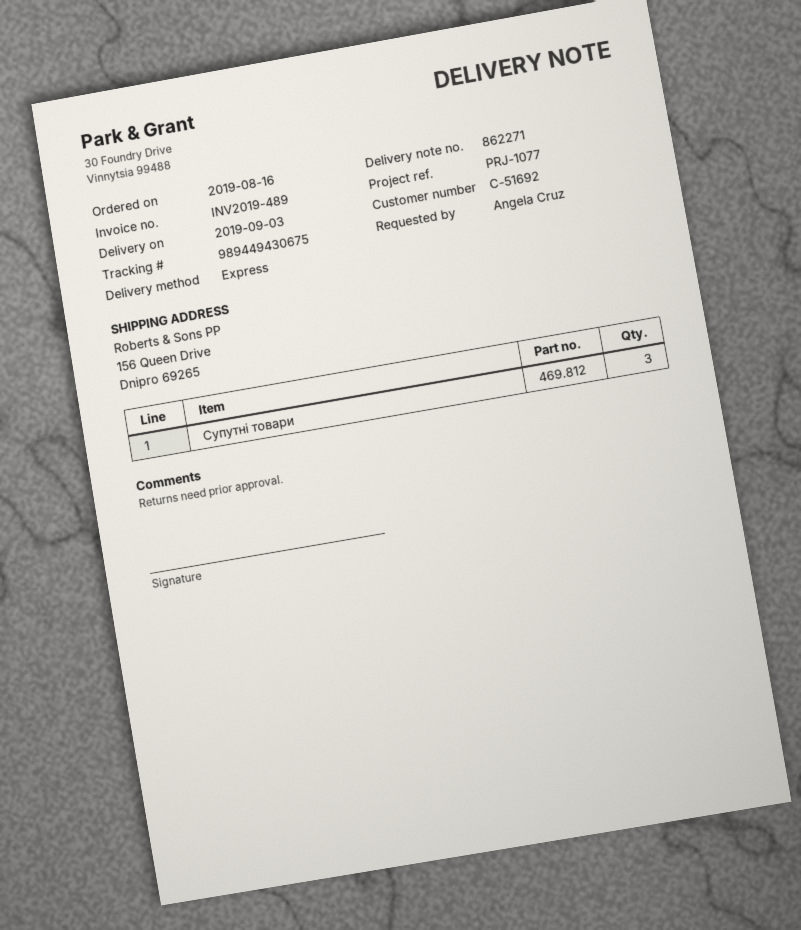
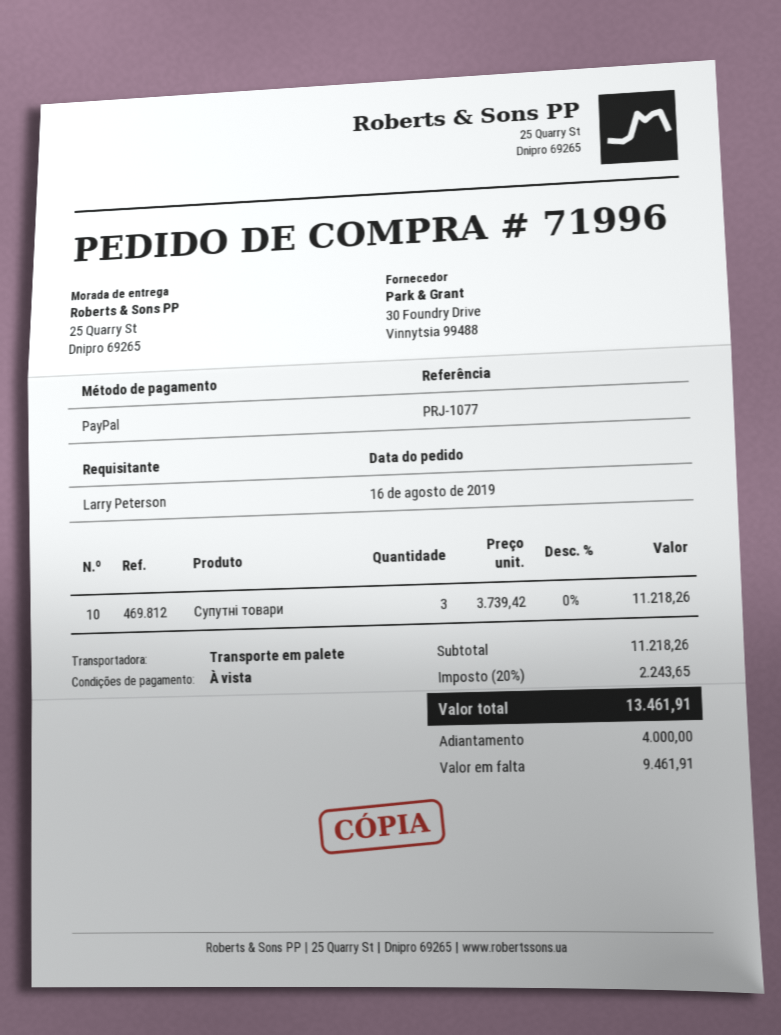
ordered by: Angela Cruz -> Larry Peterson
shipping method: express -> pallet freight
ship to: 156 Queen Drive, Dnipro 69265 -> 25 Quarry St, Dnipro 69265

